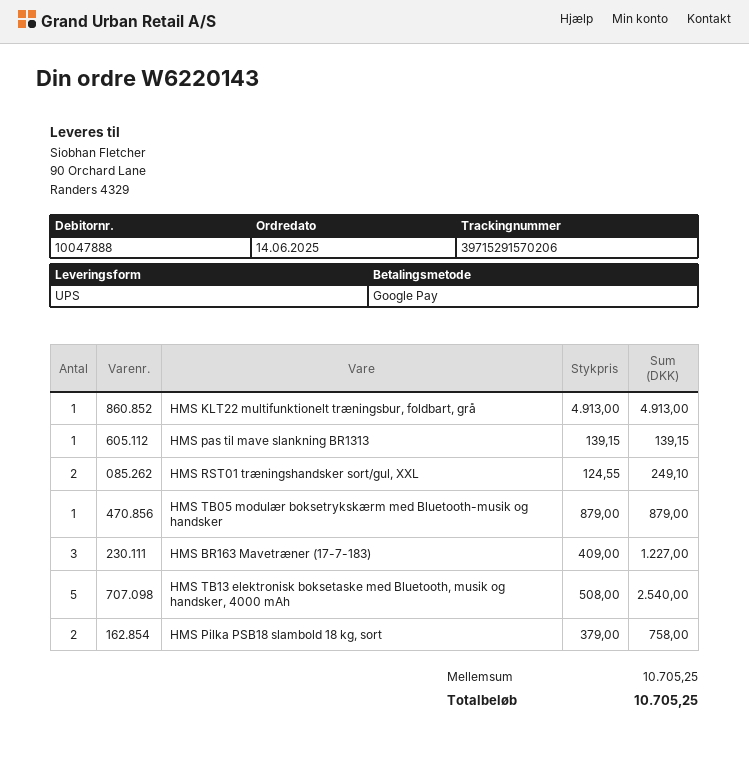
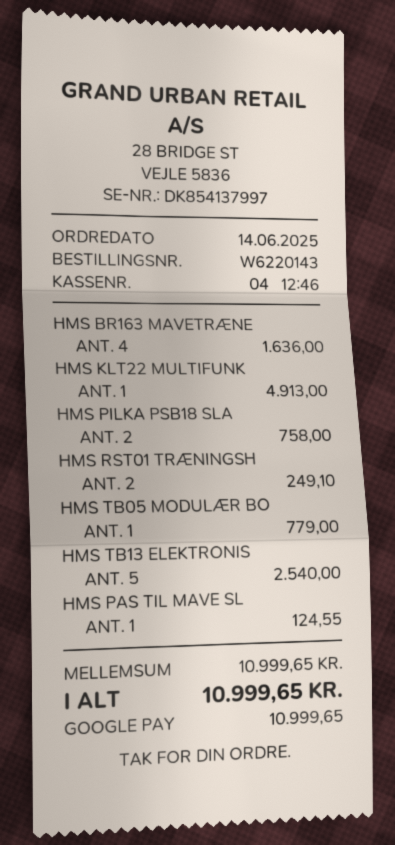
HMS pas til mave slankning BR1313: 1 for 139.15 -> 1 for 124.55
HMS TB05 modulær boksetrykskærm med Bluetooth-musik og handsker: 1 for 879.00 -> 1 for 779.00
HMS BR163 Mavetræner (17-7-183): 3 for 1227.00 -> 4 for 1636.00
subtotal: 10705.25 -> 10999.65
total: 10705.25 -> 10999.65

